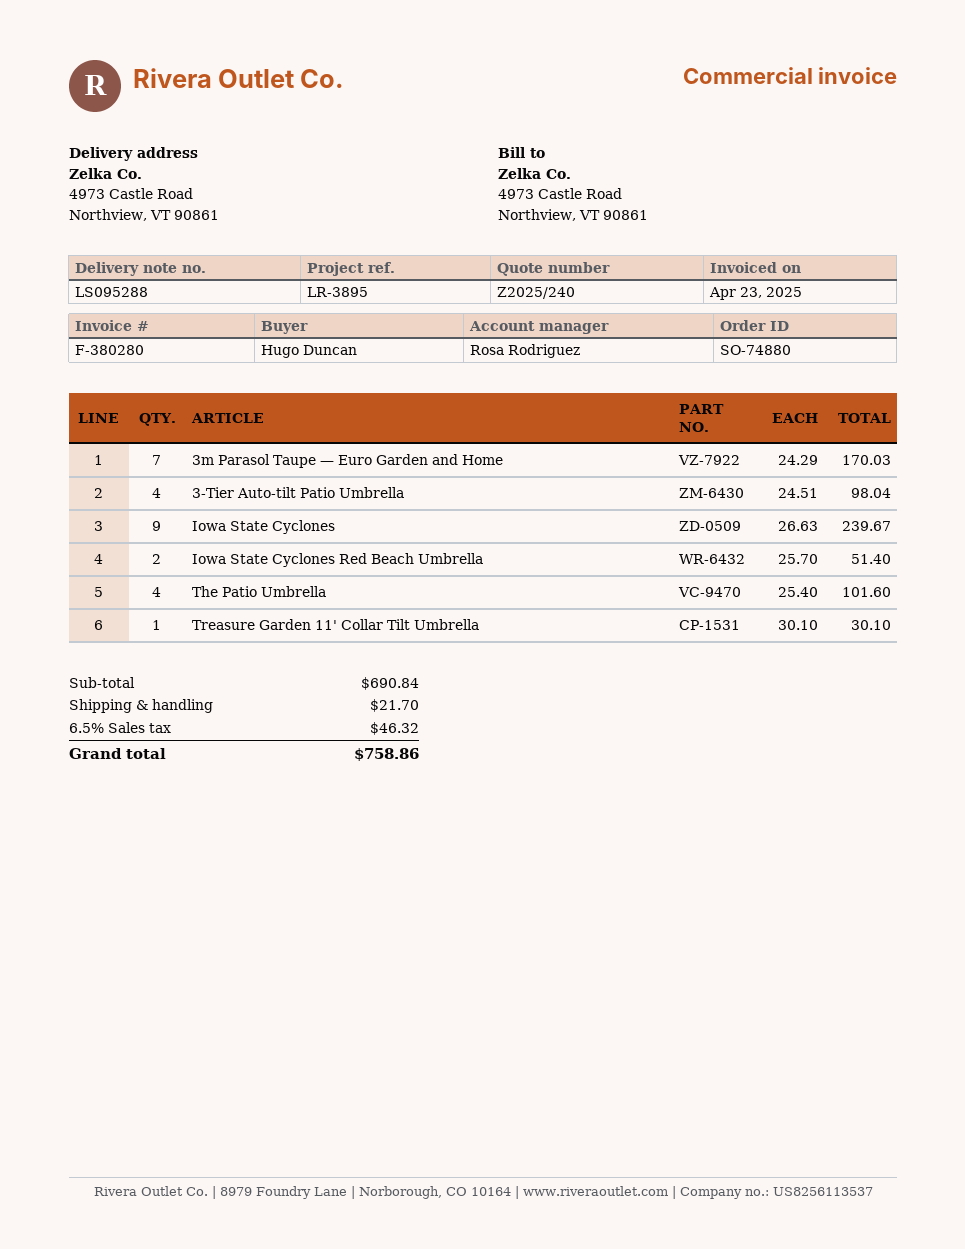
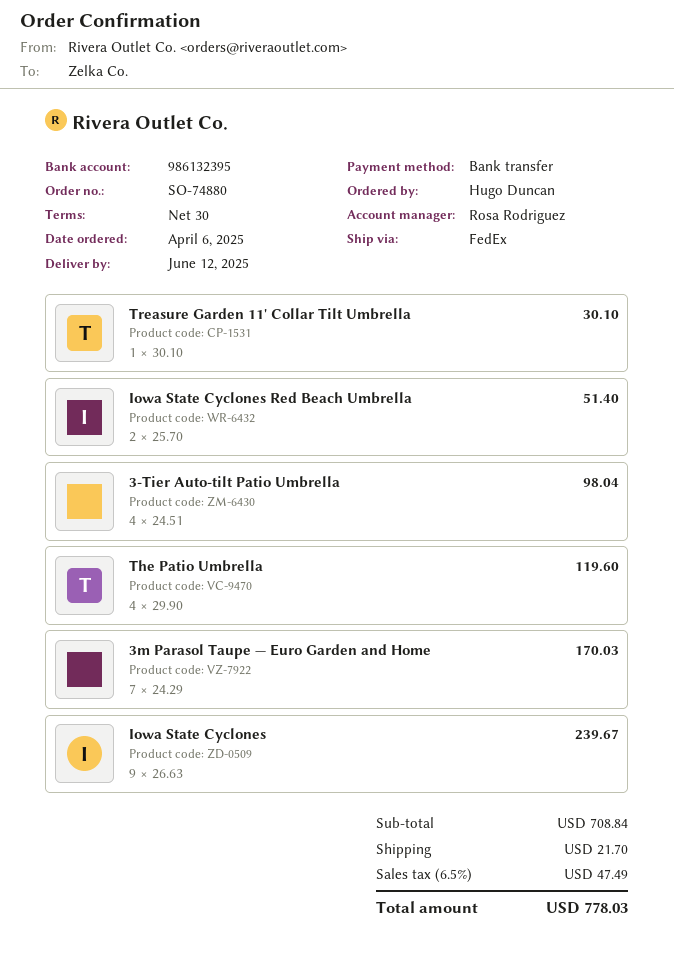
The Patio Umbrella: 4 x 25.40 = 101.60 -> 4 x 29.90 = 119.60
subtotal: 690.84 -> 708.84
tax: 6.5% = 46.32 -> 6.5% = 47.49
total: 758.86 -> 778.03

